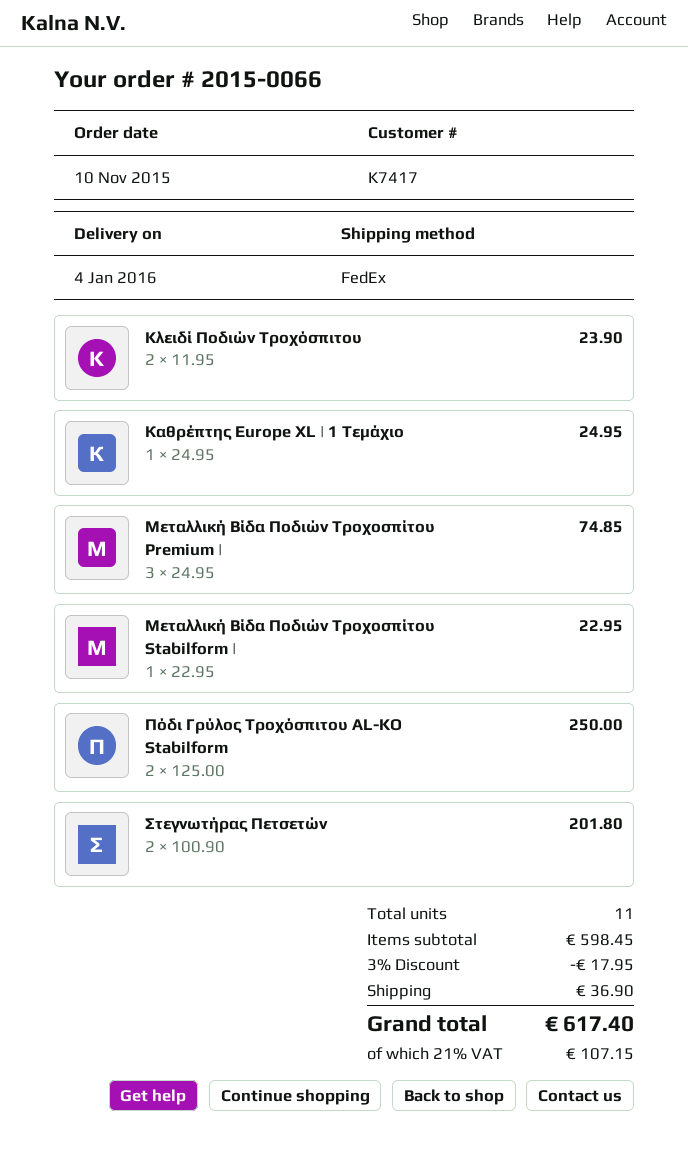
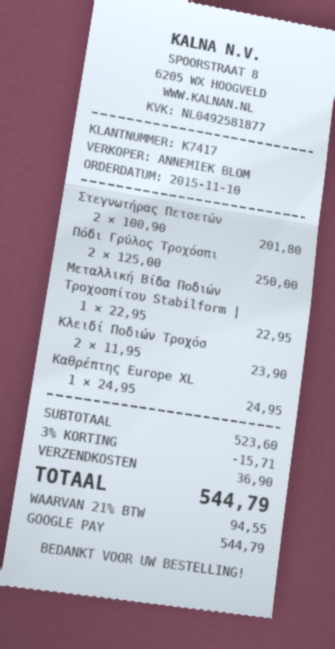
Μεταλλική Βίδα Ποδιών Τροχοσπίτου Premium |: 3 x 24.95 = 74.85 -> none
subtotal: 598.45 -> 523.60
discount: 3% = 17.95 -> 3% = 15.71
tax: 21% = 107.15 -> 21% = 94.55
total: 617.40 -> 544.79

